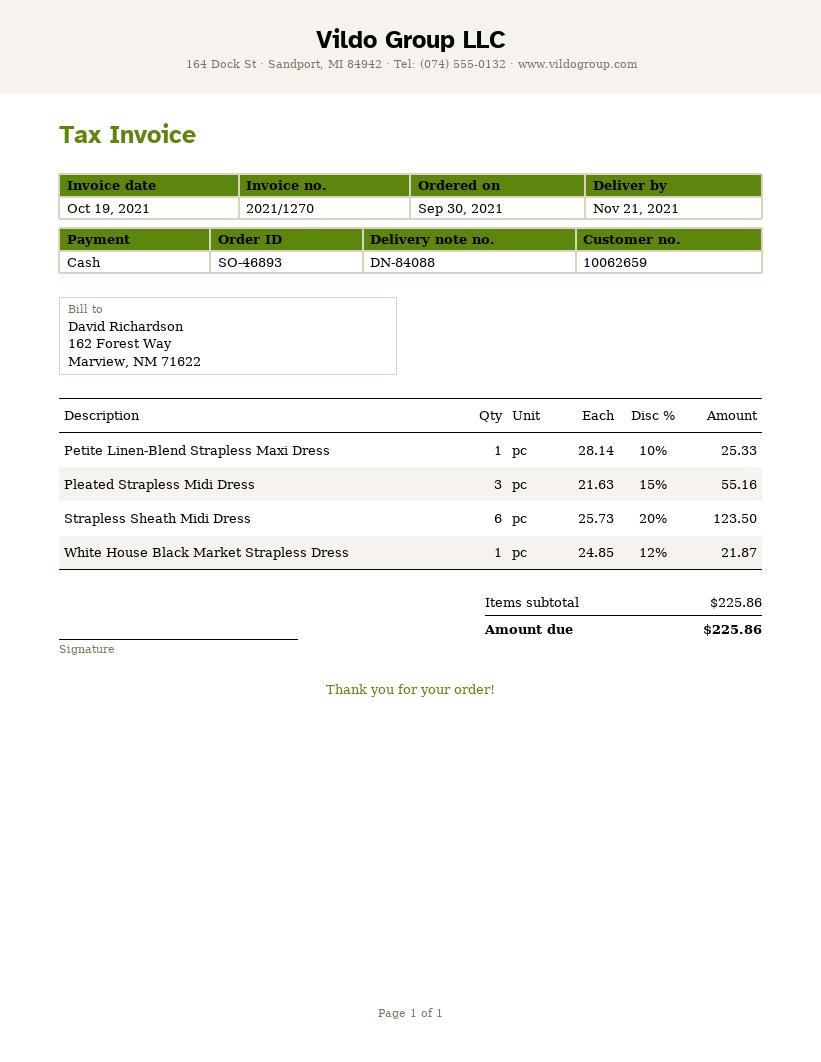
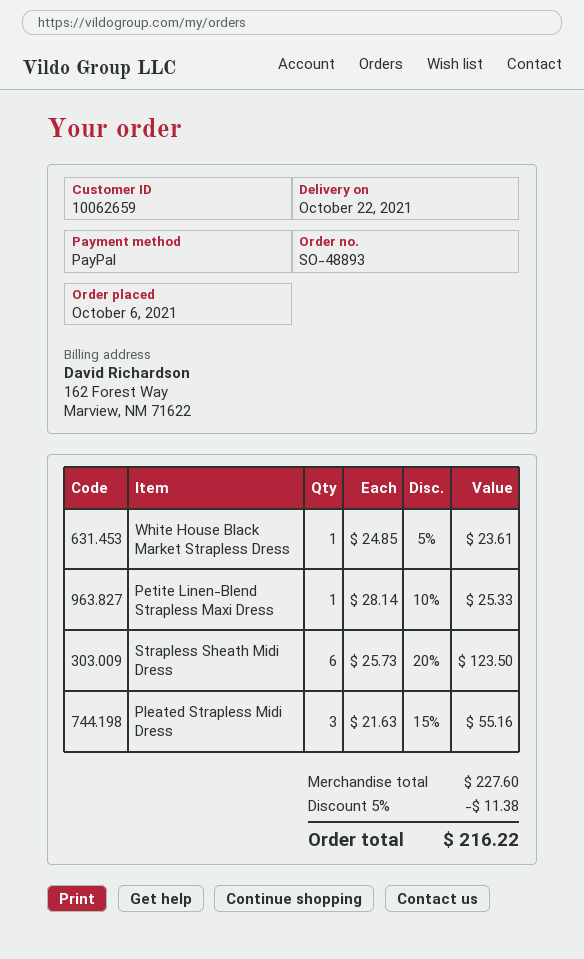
order number: SO-46893 -> SO-48893
order date: 2021-09-30 -> 2021-10-06
delivery date: 2021-11-21 -> 2021-10-22
payment method: cash -> PayPal
White House Black Market Strapless Dress: 1 x 24.85 - 12% = 21.87 -> 1 x 24.85 - 5% = 23.61
subtotal: 225.86 -> 227.60
discount: none -> 5% = 11.38
total: 225.86 -> 216.22

